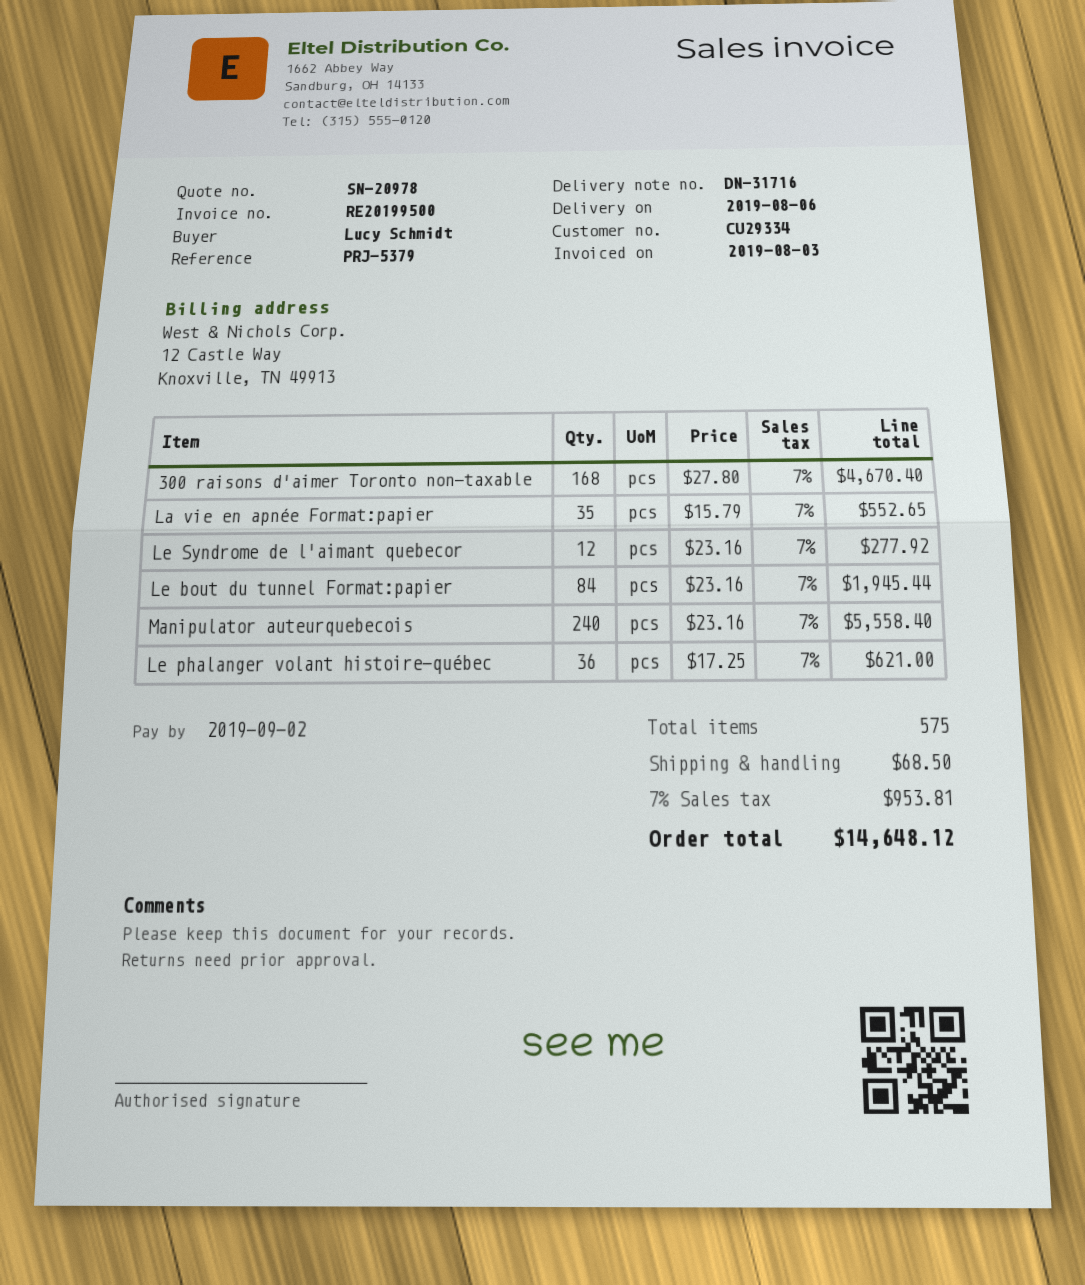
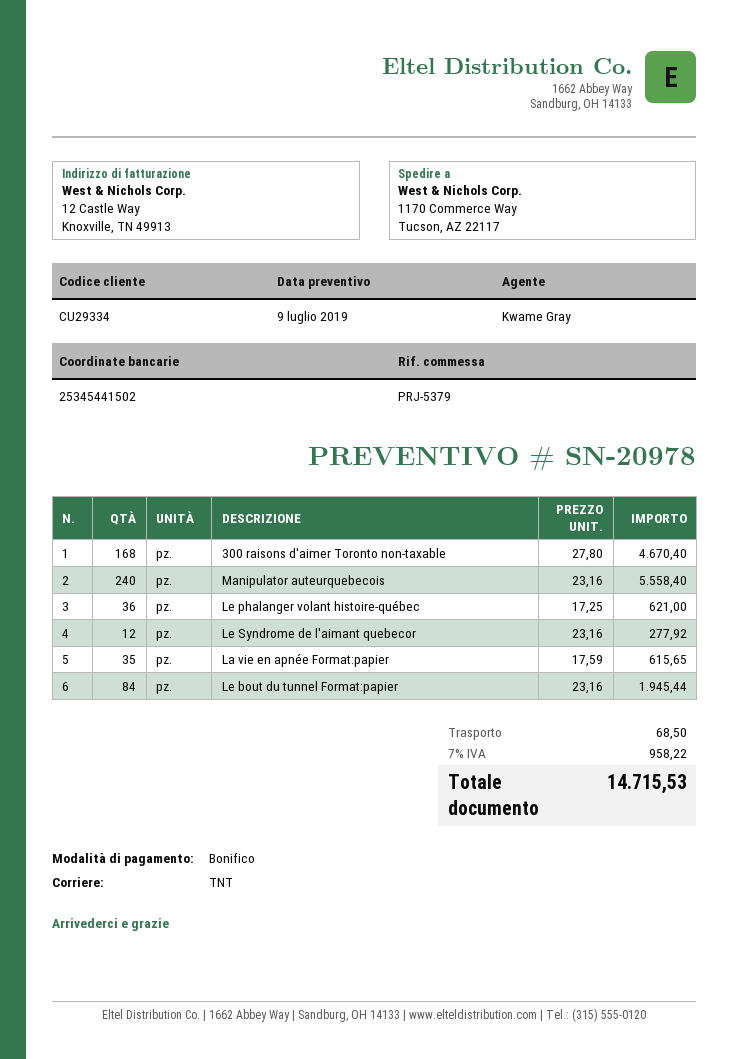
La vie en apnée Format:papier: 35 x 15.79 = 552.65 -> 35 x 17.59 = 615.65
tax: 7% = 953.81 -> 7% = 958.22
total: 14648.12 -> 14715.53

